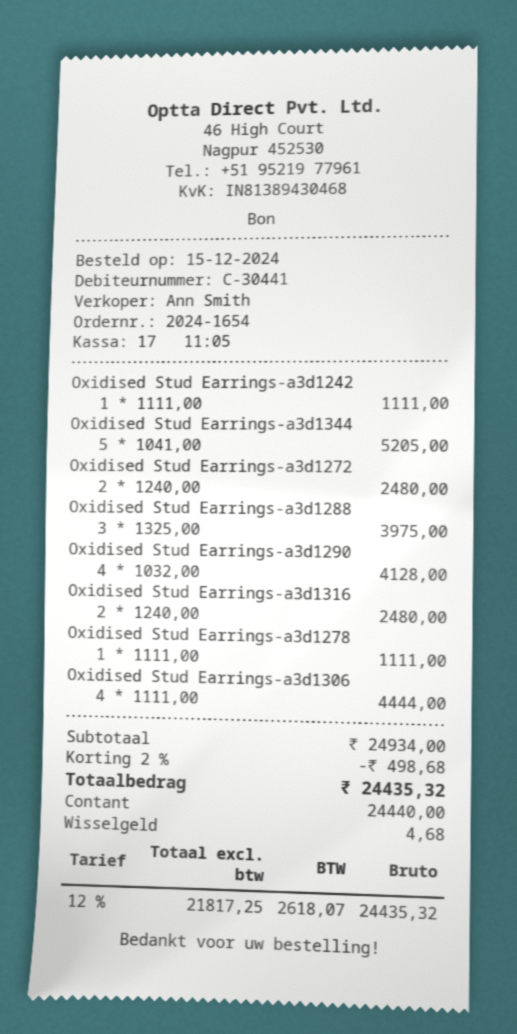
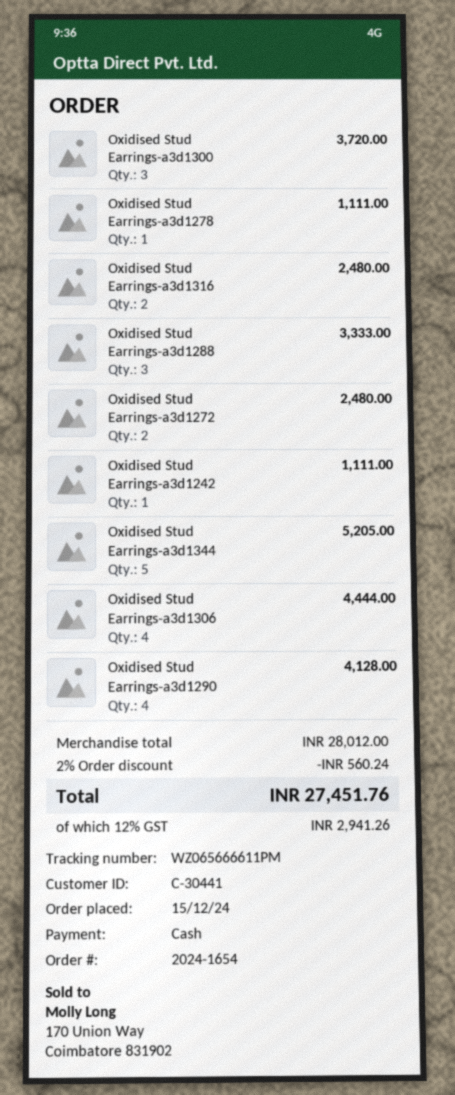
Oxidised Stud Earrings-a3d1288: 3 for 3975.00 -> 3 for 3333.00
Oxidised Stud Earrings-a3d1300: none -> 3 for 3720.00
subtotal: 24934.00 -> 28012.00
discount: 2% = 498.68 -> 2% = 560.24
tax: 12% = 2618.07 -> 12% = 2941.26
total: 24435.32 -> 27451.76

